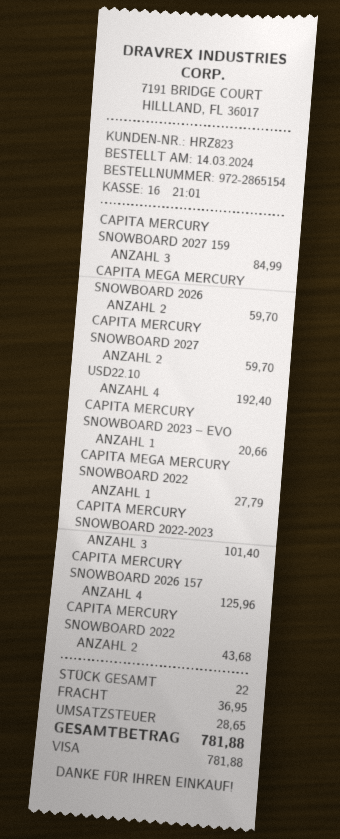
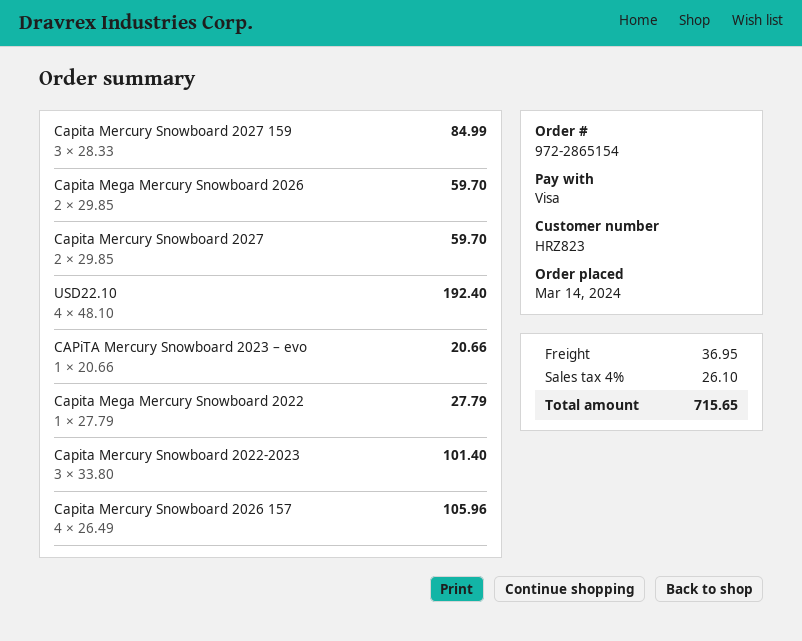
CAPITA MERCURY SNOWBOARD 2026 157: 4 for 125.96 -> 4 for 105.96
CAPITA MERCURY SNOWBOARD 2022: 2 for 43.68 -> none
tax: 28.65 -> 26.10
total: 781.88 -> 715.65

